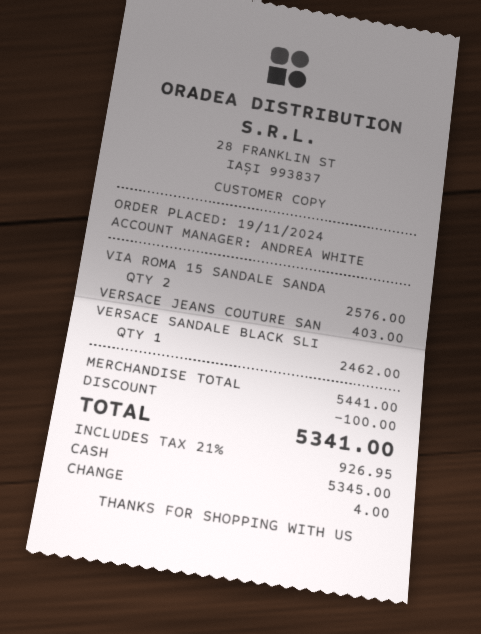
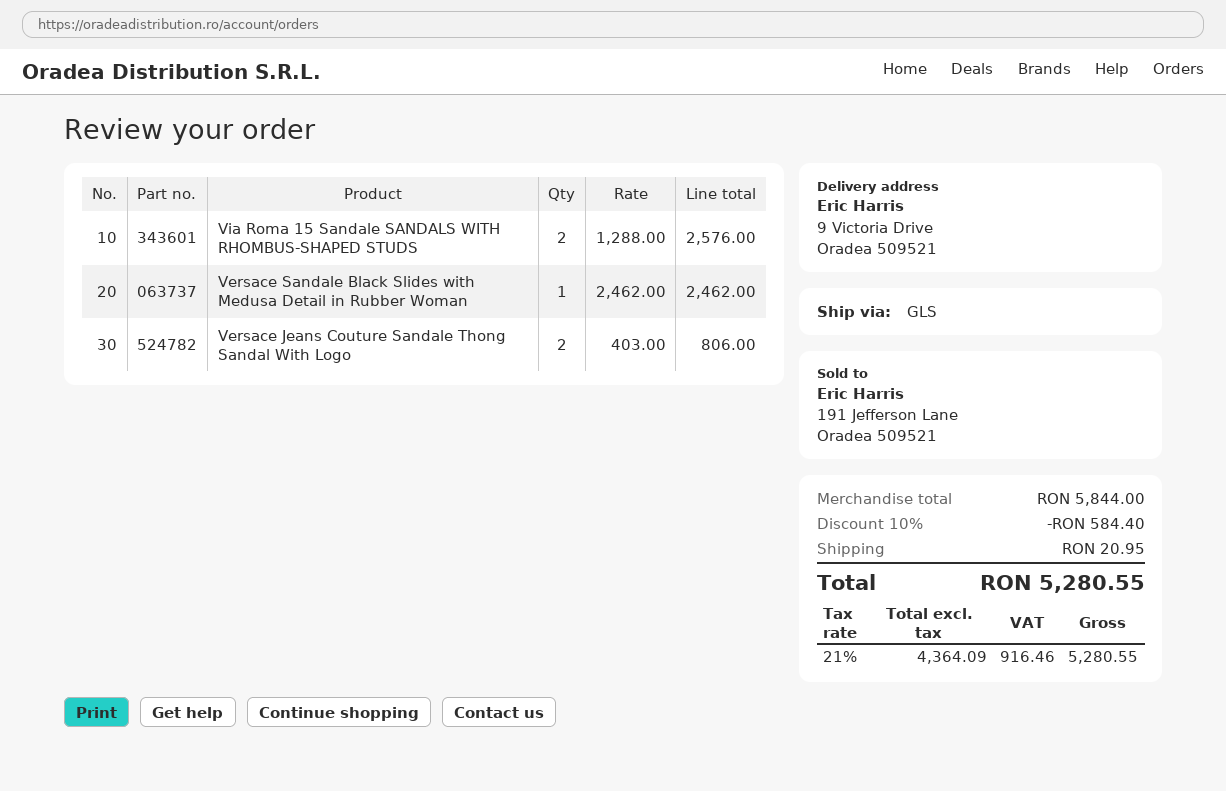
VERSACE JEANS COUTURE SAN: 1 for 403.00 -> 2 for 806.00
subtotal: 5441.00 -> 5844.00
discount: 100.00 -> 584.40
shipping: none -> 20.95
tax: 21% = 926.95 -> 21% = 916.46
total: 5341.00 -> 5280.55

